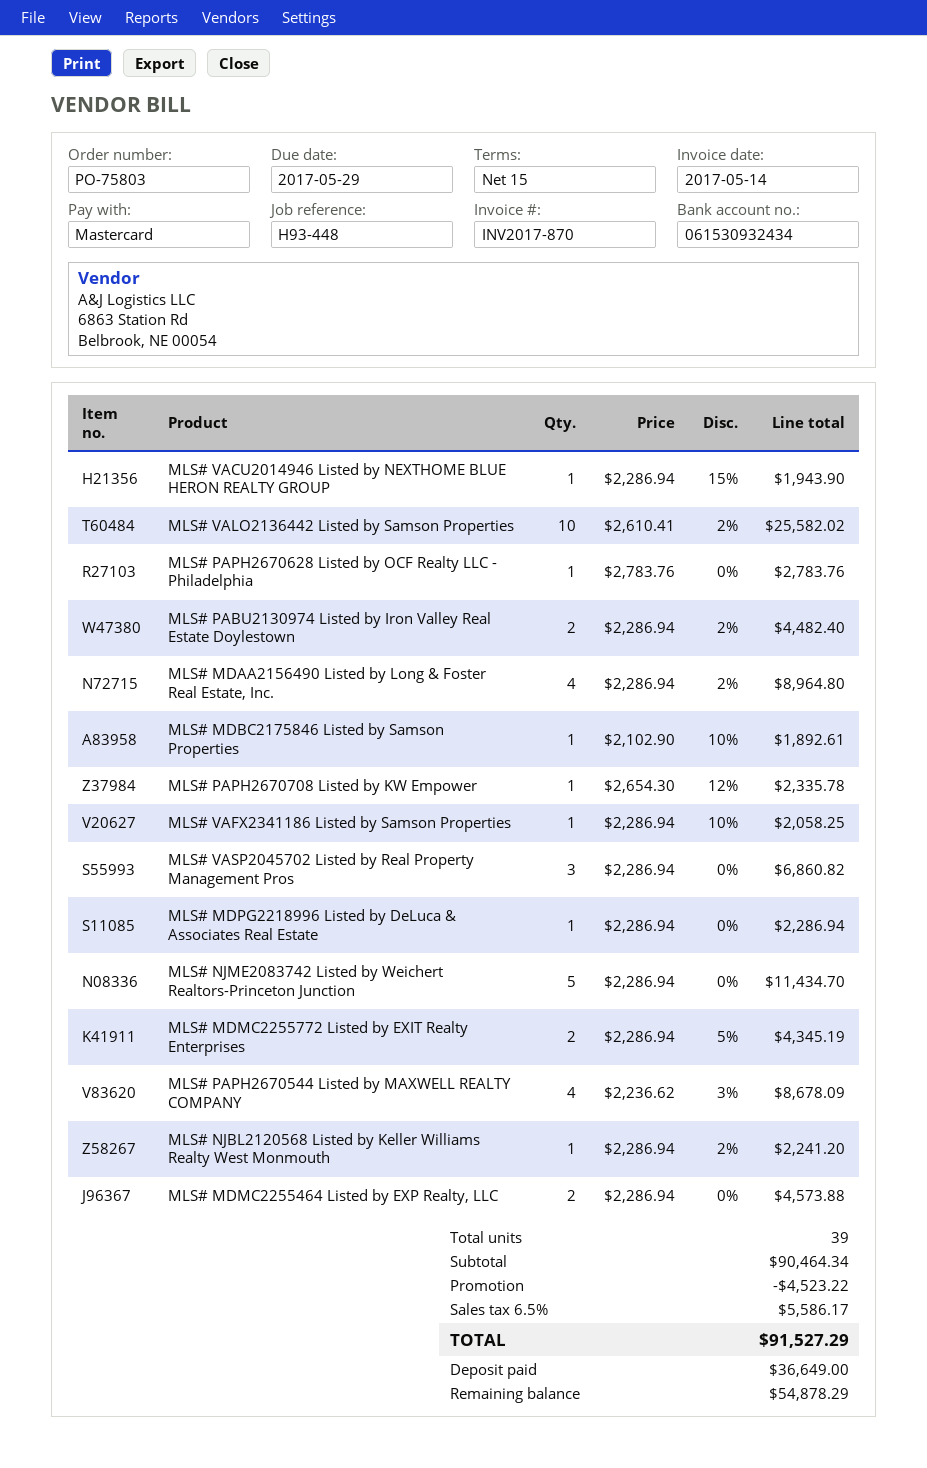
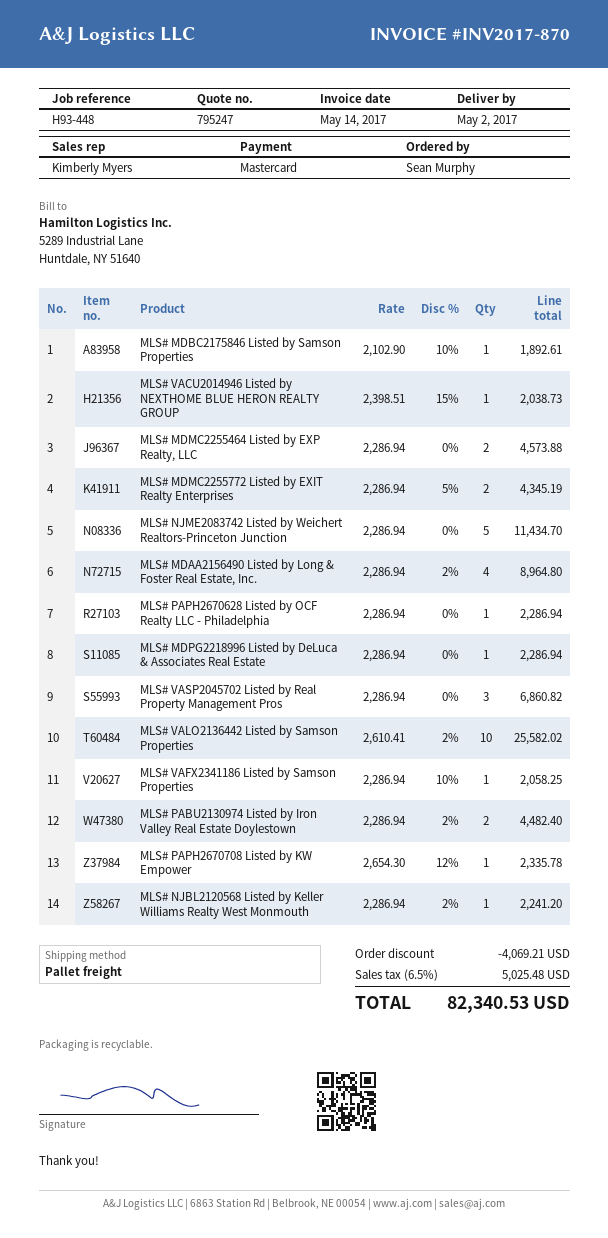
MLS# VACU2014946 Listed by NEXTHOME BLUE HERON REALTY GROUP: 1 x 2286.94 - 15% = 1943.90 -> 1 x 2398.51 - 15% = 2038.73
MLS# PAPH2670628 Listed by OCF Realty LLC - Philadelphia: 1 x 2783.76 = 2783.76 -> 1 x 2286.94 = 2286.94
MLS# PAPH2670544 Listed by MAXWELL REALTY COMPANY: 4 x 2236.62 - 3% = 8678.09 -> none
discount: 4523.22 -> 4069.21
tax: 6.5% = 5586.17 -> 6.5% = 5025.48
total: 91527.29 -> 82340.53

